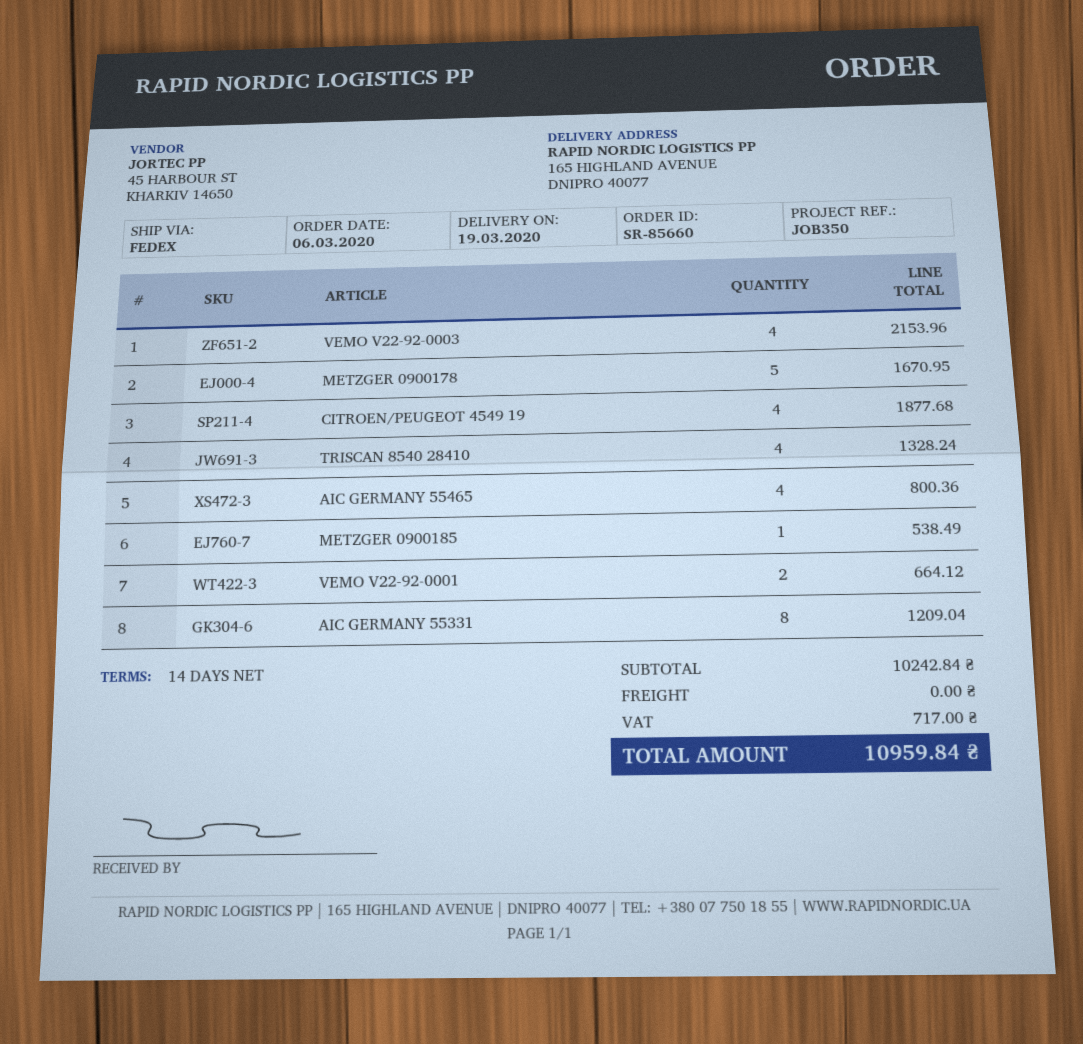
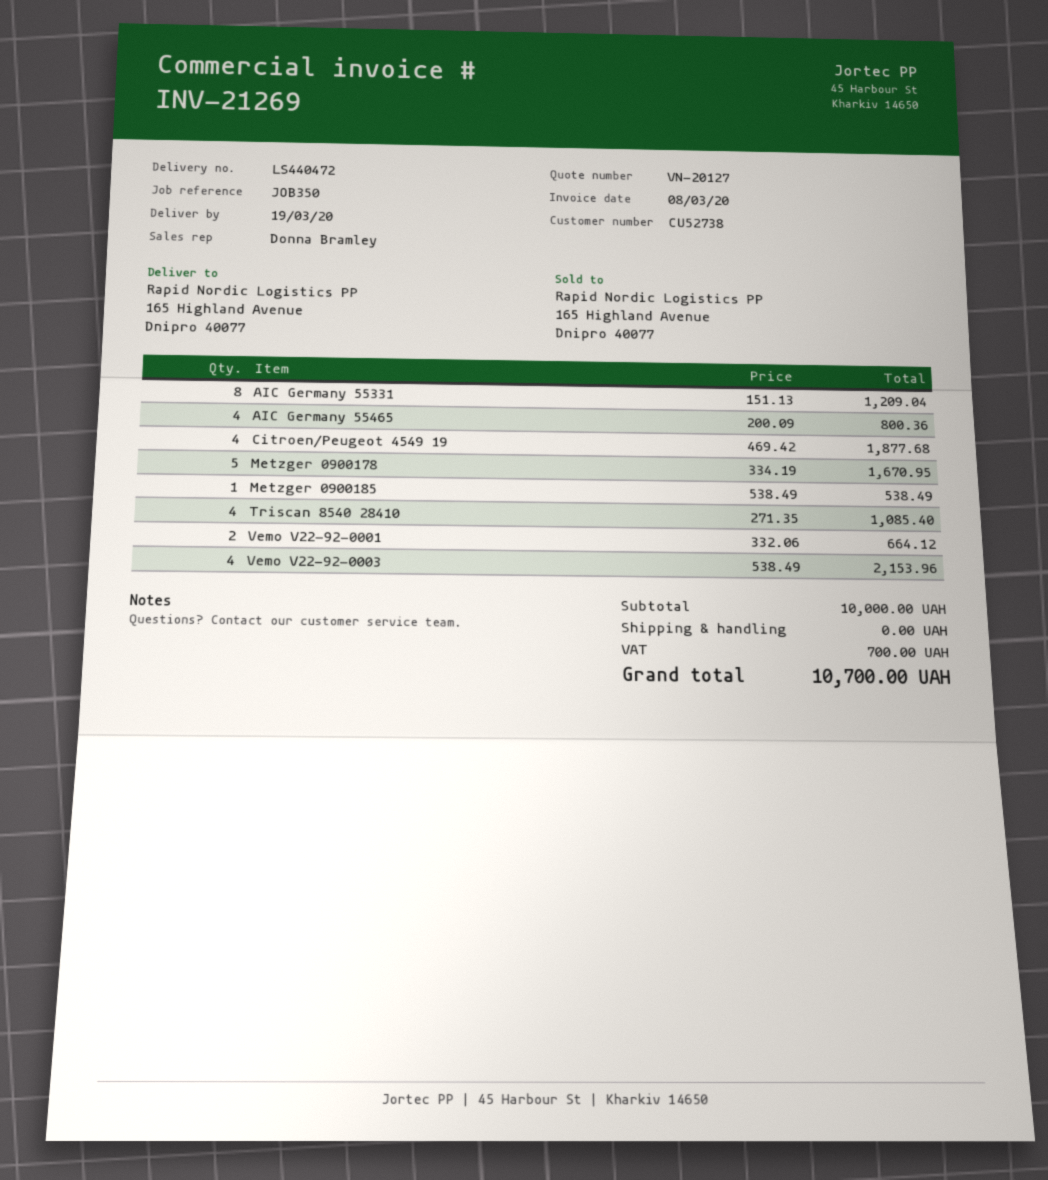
TRISCAN 8540 28410: 4 for 1328.24 -> 4 for 1085.40
subtotal: 10242.84 -> 10000.00
tax: 717.00 -> 700.00
total: 10959.84 -> 10700.00

